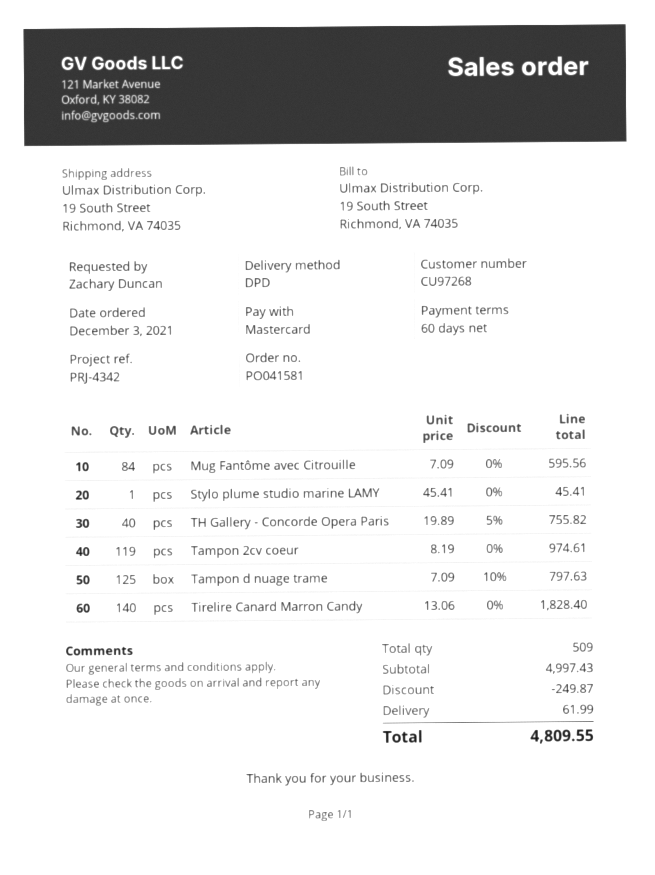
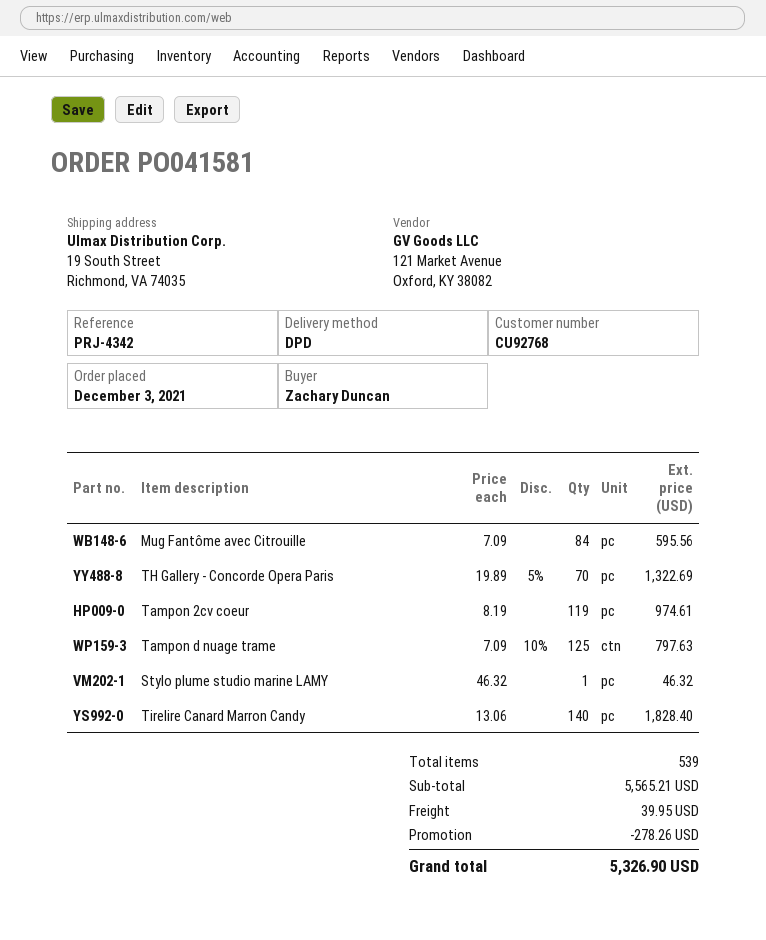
customer number: CU97268 -> CU92768
Stylo plume studio marine LAMY: 1 x 45.41 = 45.41 -> 1 x 46.32 = 46.32
TH Gallery - Concorde Opera Paris: 40 x 19.89 - 5% = 755.82 -> 70 x 19.89 - 5% = 1322.69
total quantity: 509 -> 539
subtotal: 4997.43 -> 5565.21
discount: 249.87 -> 278.26
shipping: 61.99 -> 39.95
total: 4809.55 -> 5326.90

